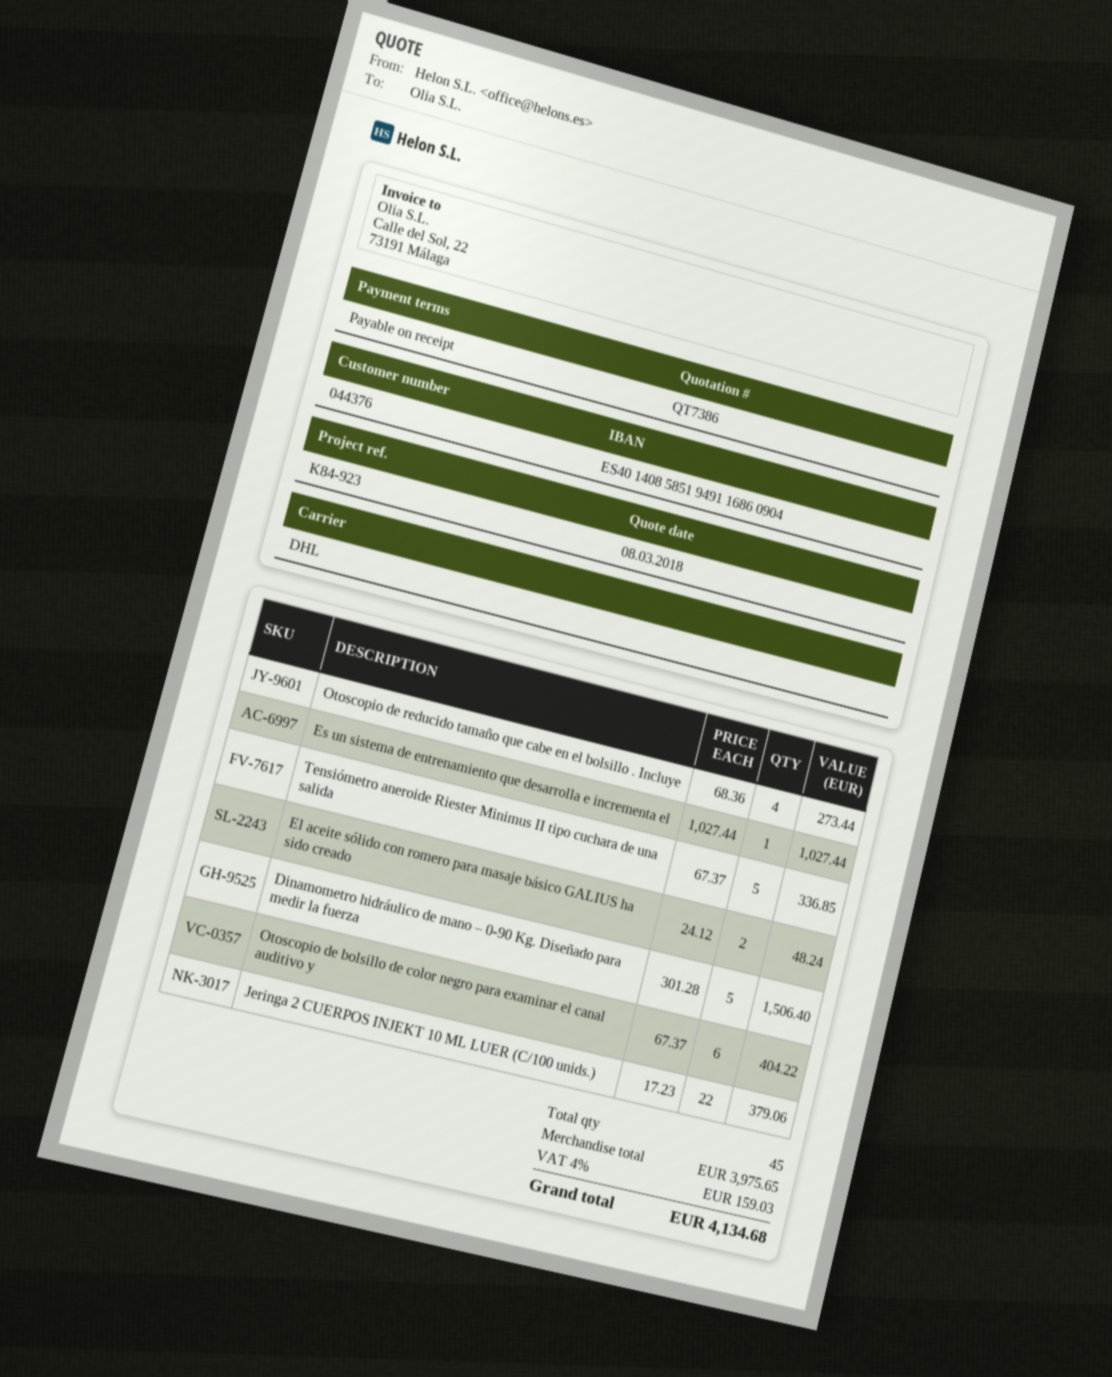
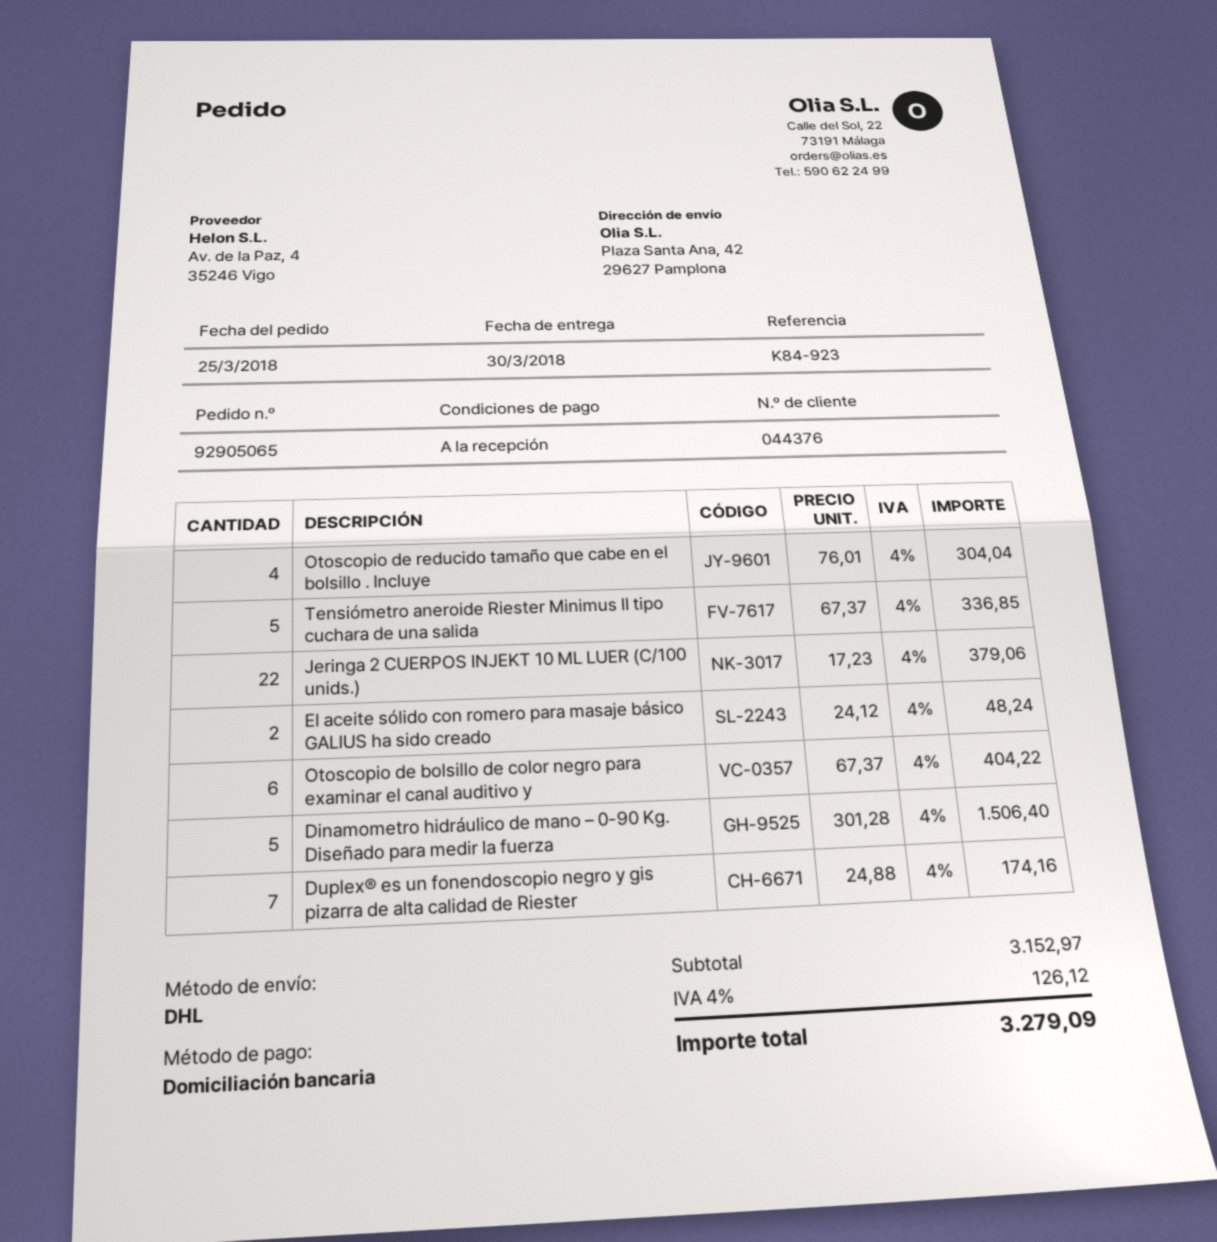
Otoscopio de reducido tamaño que cabe en el bolsillo . Incluye: 4 x 68.36 = 273.44 -> 4 x 76.01 = 304.04
Es un sistema de entrenamiento que desarrolla e incrementa el: 1 x 1027.44 = 1027.44 -> none
Duplex® es un fonendoscopio negro y gis pizarra de alta calidad de Riester: none -> 7 x 24.88 = 174.16
subtotal: 3975.65 -> 3152.97
tax: 4% = 159.03 -> 4% = 126.12
total: 4134.68 -> 3279.09

